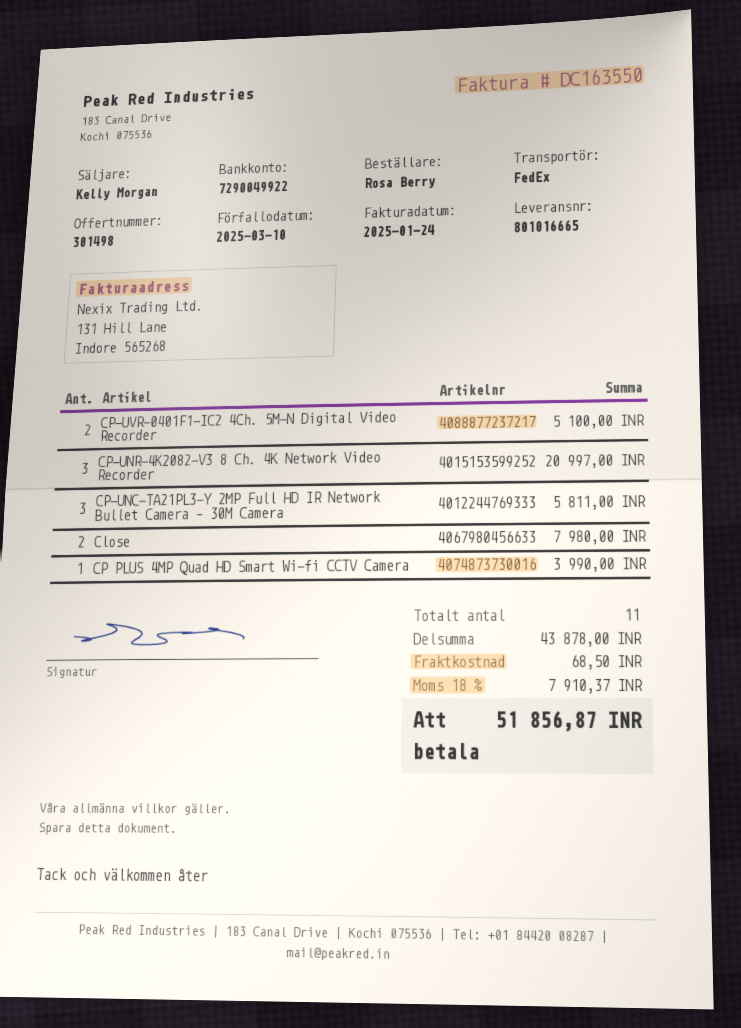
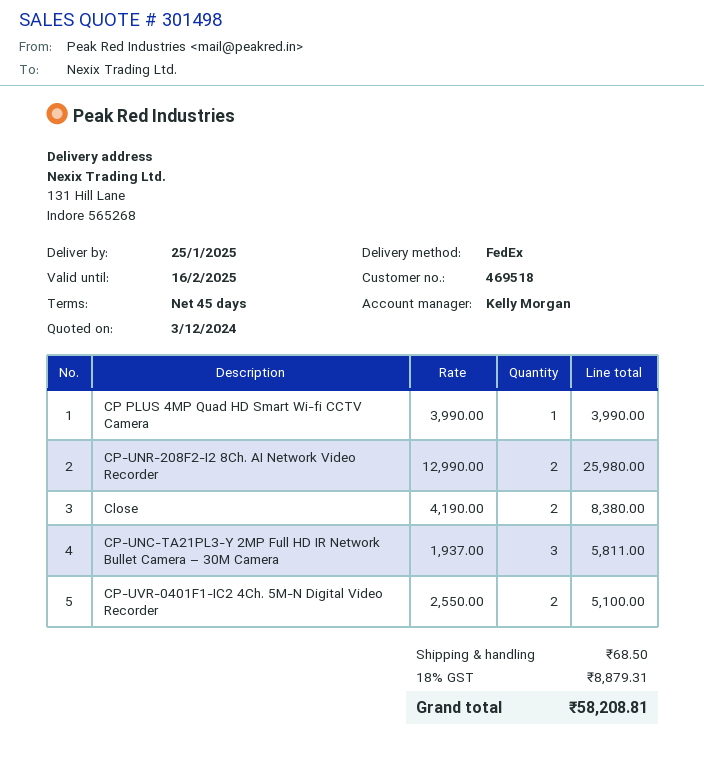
CP-UNR-4K2082-V3 8 Ch. 4K Network Video Recorder: 3 for 20997.00 -> none
Close: 2 for 7980.00 -> 2 for 8380.00
CP-UNR-208F2-I2 8Ch. AI Network Video Recorder: none -> 2 for 25980.00
tax: 18% = 7910.37 -> 18% = 8879.31
total: 51856.87 -> 58208.81

